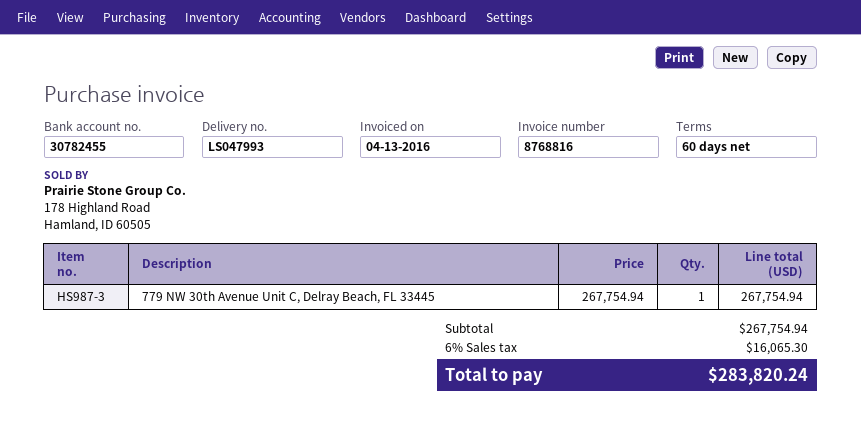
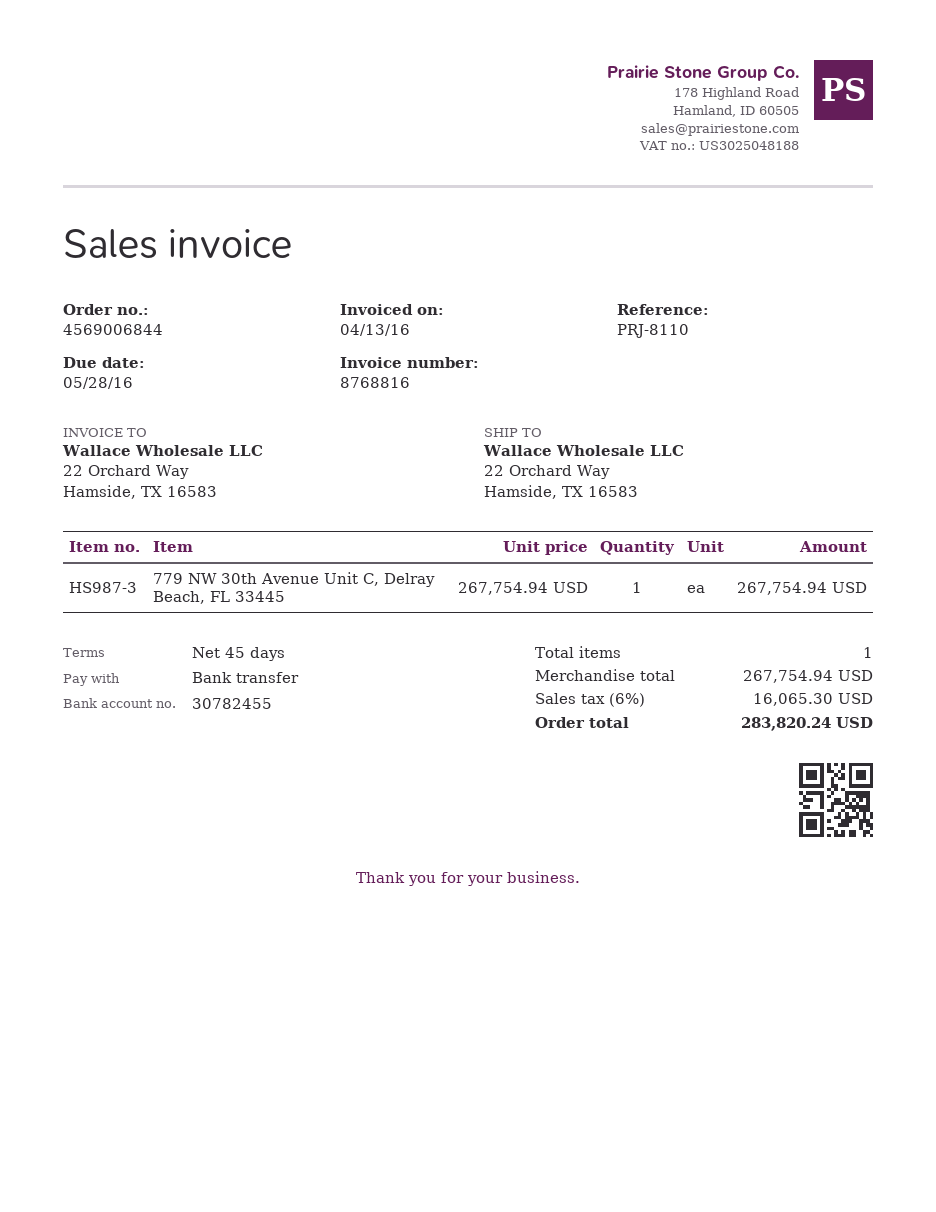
payment terms: 60 days -> 45 days

